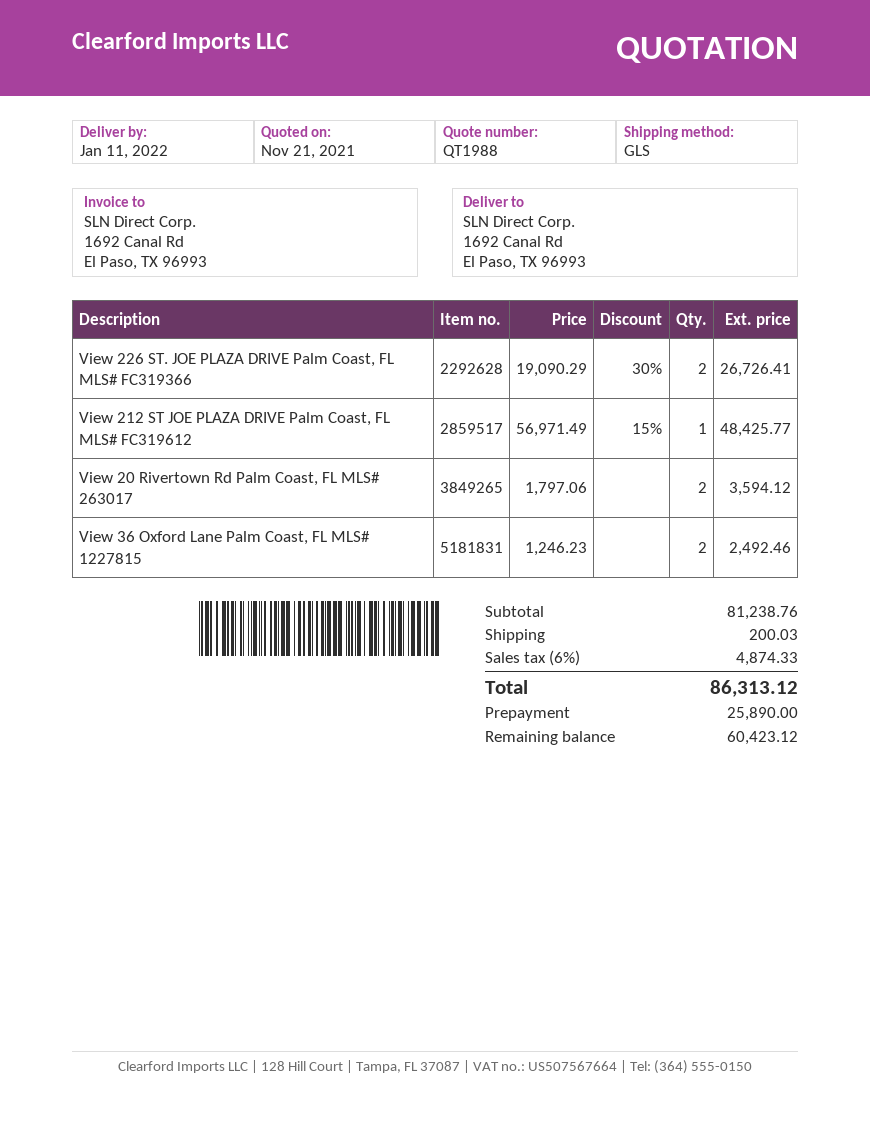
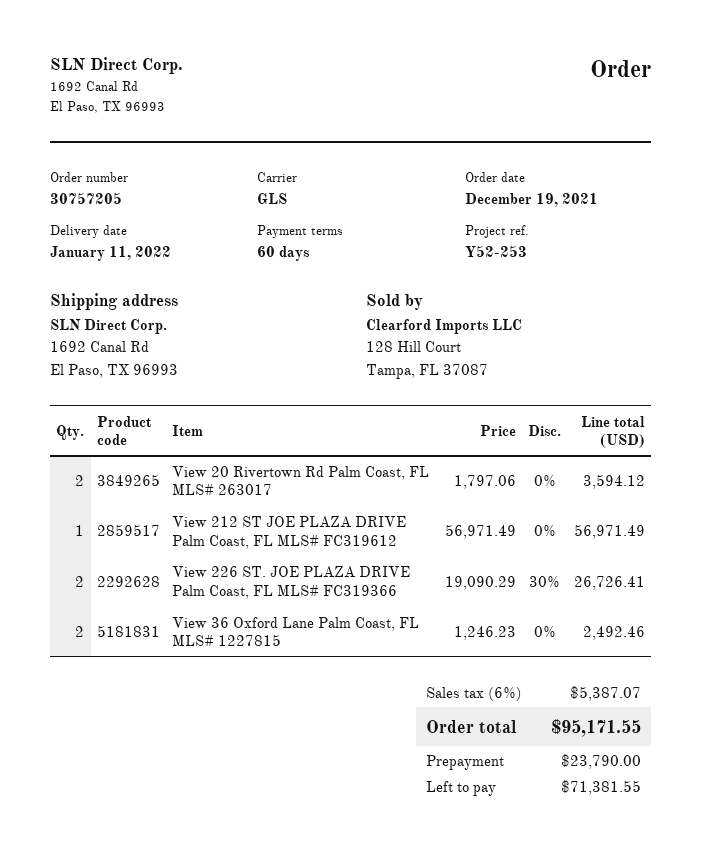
View 212 ST JOE PLAZA DRIVE Palm Coast, FL MLS# FC319612: 1 x 56971.49 - 15% = 48425.77 -> 1 x 56971.49 = 56971.49
shipping: 200.03 -> none
tax: 6% = 4874.33 -> 6% = 5387.07
total: 86313.12 -> 95171.55
deposit: 25890.00 -> 23790.00
balance: 60423.12 -> 71381.55

